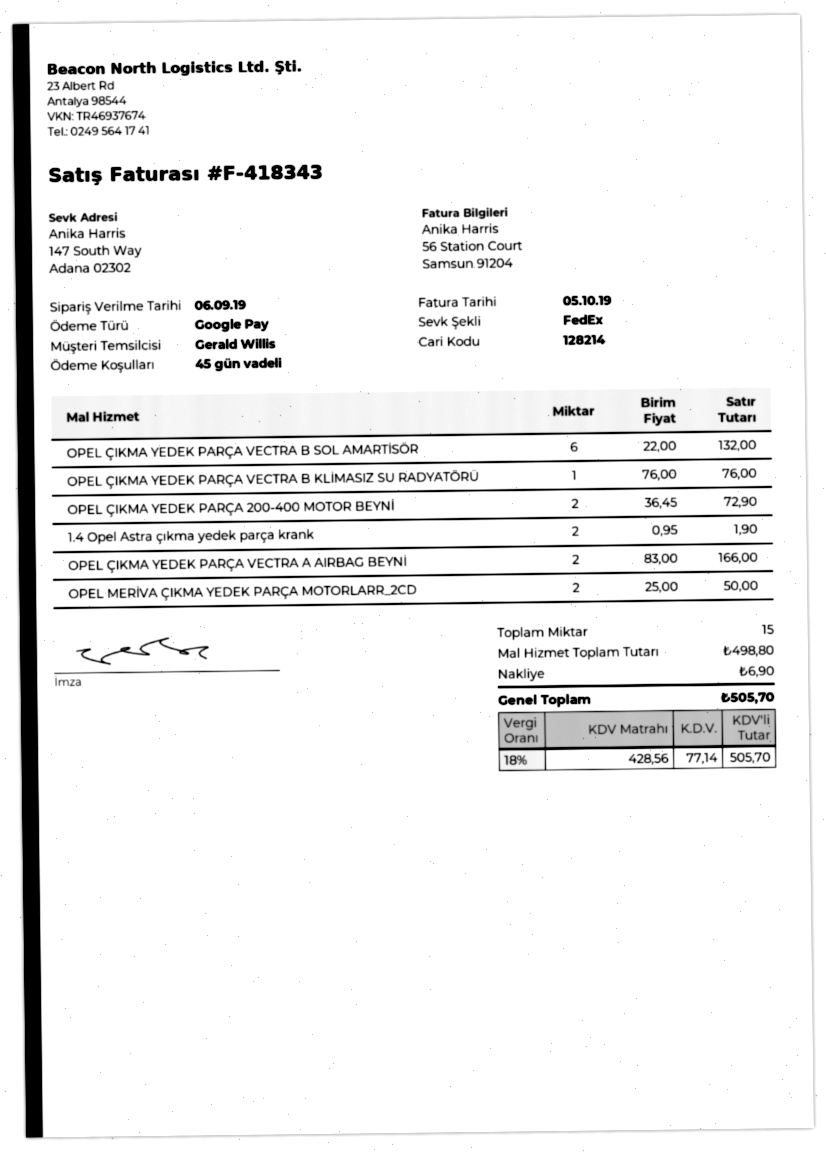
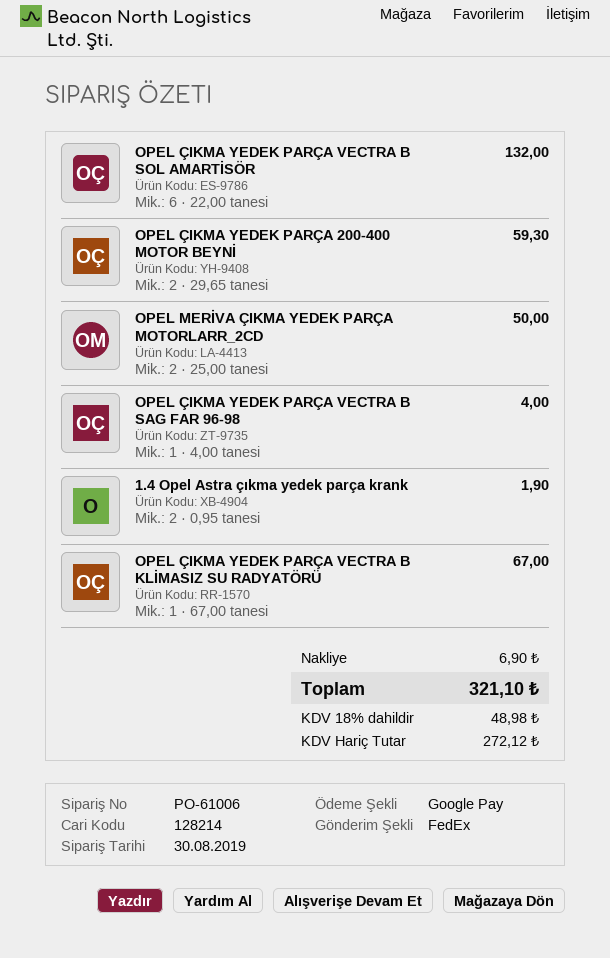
order date: 2019-09-06 -> 2019-08-30
OPEL ÇIKMA YEDEK PARÇA VECTRA B KLİMASIZ SU RADYATÖRÜ: 1 x 76.00 = 76.00 -> 1 x 67.00 = 67.00
OPEL ÇIKMA YEDEK PARÇA 200-400 MOTOR BEYNİ: 2 x 36.45 = 72.90 -> 2 x 29.65 = 59.30
OPEL ÇIKMA YEDEK PARÇA VECTRA A AIRBAG BEYNİ: 2 x 83.00 = 166.00 -> none
OPEL ÇIKMA YEDEK PARÇA VECTRA B SAG FAR 96-98: none -> 1 x 4.00 = 4.00
net: 428.56 -> 272.12
tax: 18% = 77.14 -> 18% = 48.98
total: 505.70 -> 321.10

